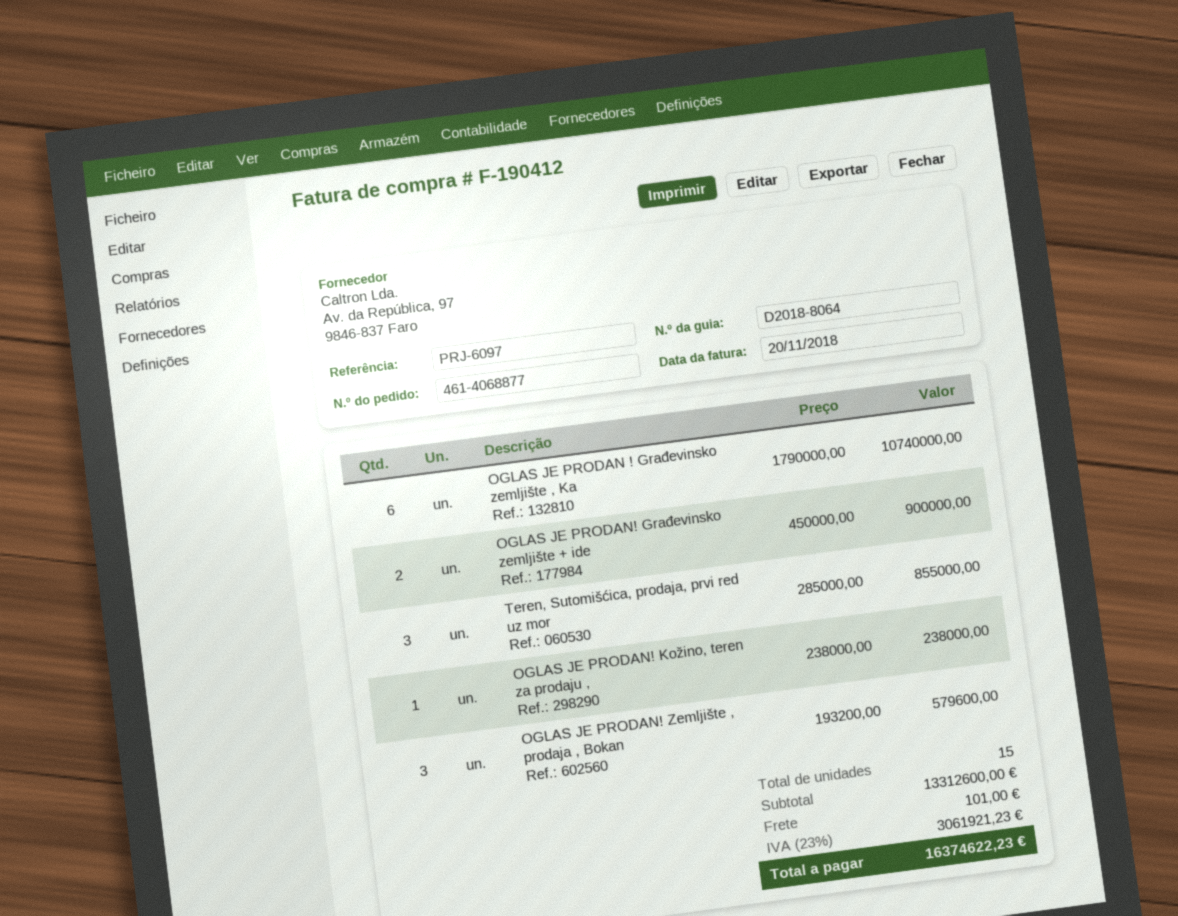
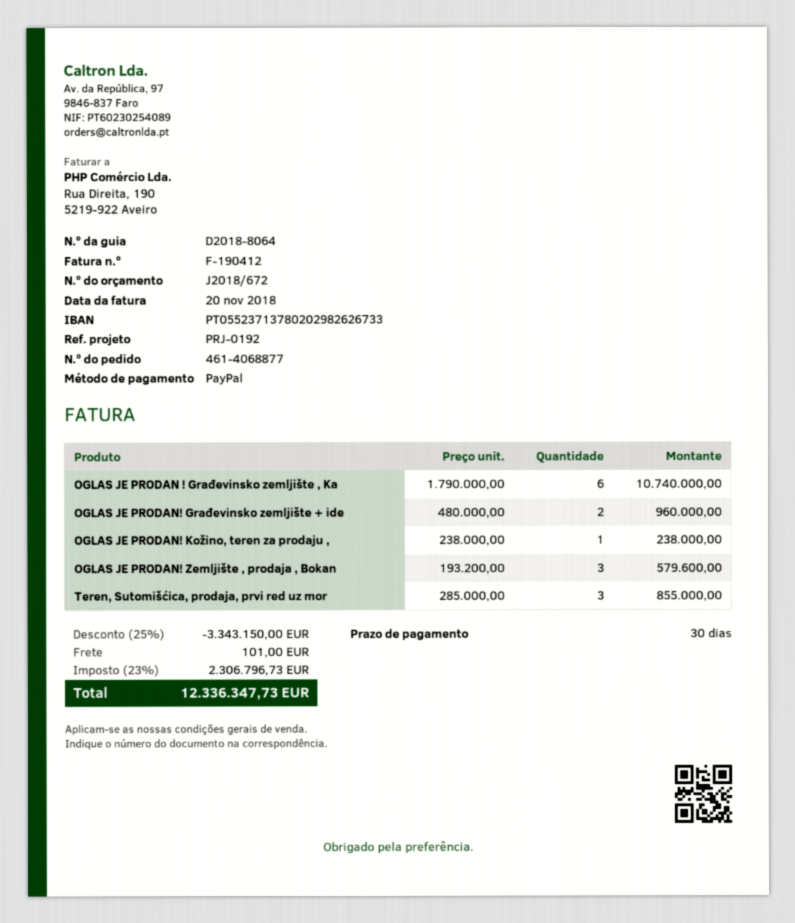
reference: PRJ-6097 -> PRJ-0192
OGLAS JE PRODAN! Građevinsko zemljište + ide: 2 x 450000.00 = 900000.00 -> 2 x 480000.00 = 960000.00
discount: none -> 25% = 3343150.00
tax: 23% = 3061921.23 -> 23% = 2306796.73
total: 16374622.23 -> 12336347.73

